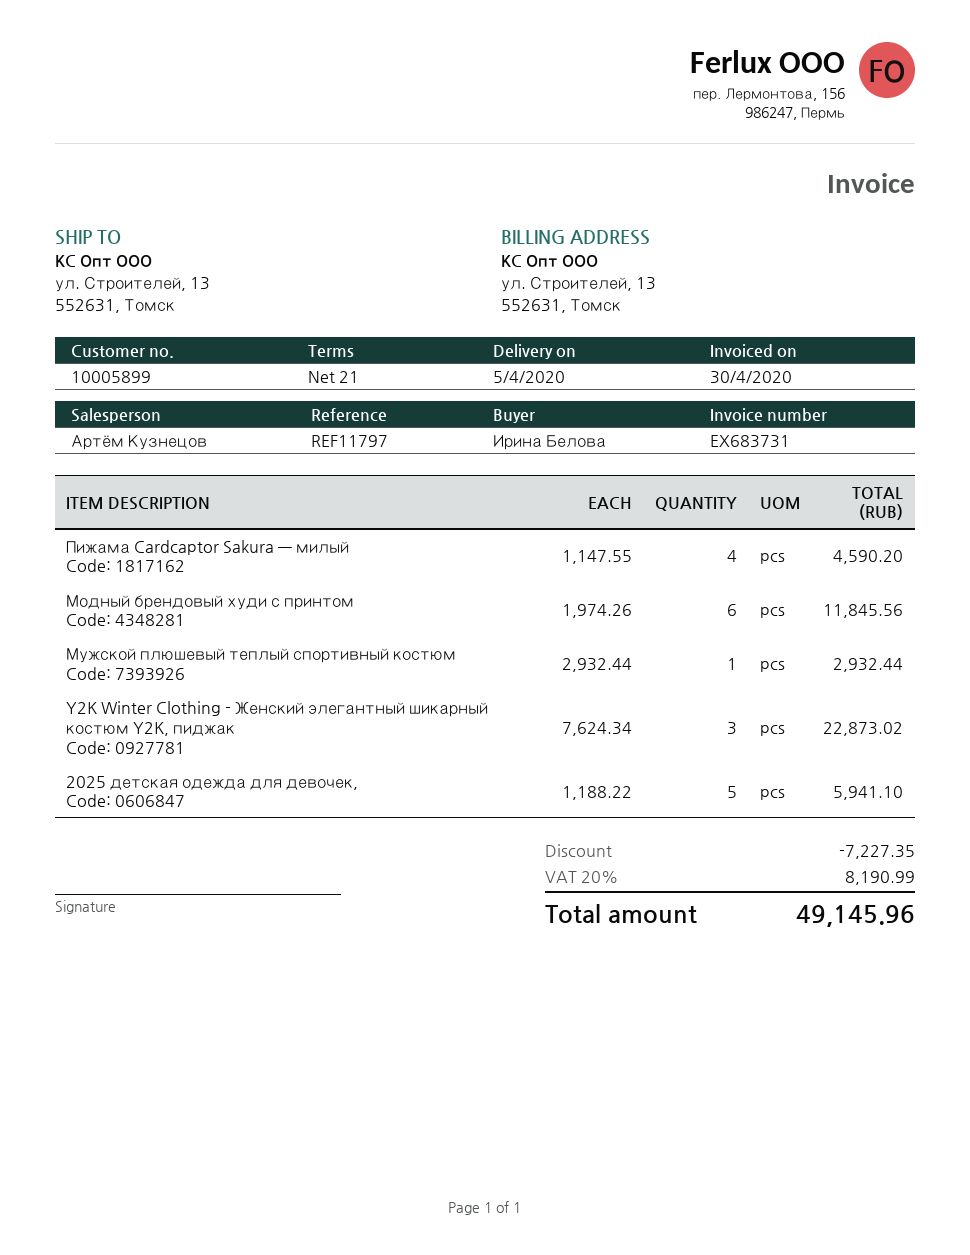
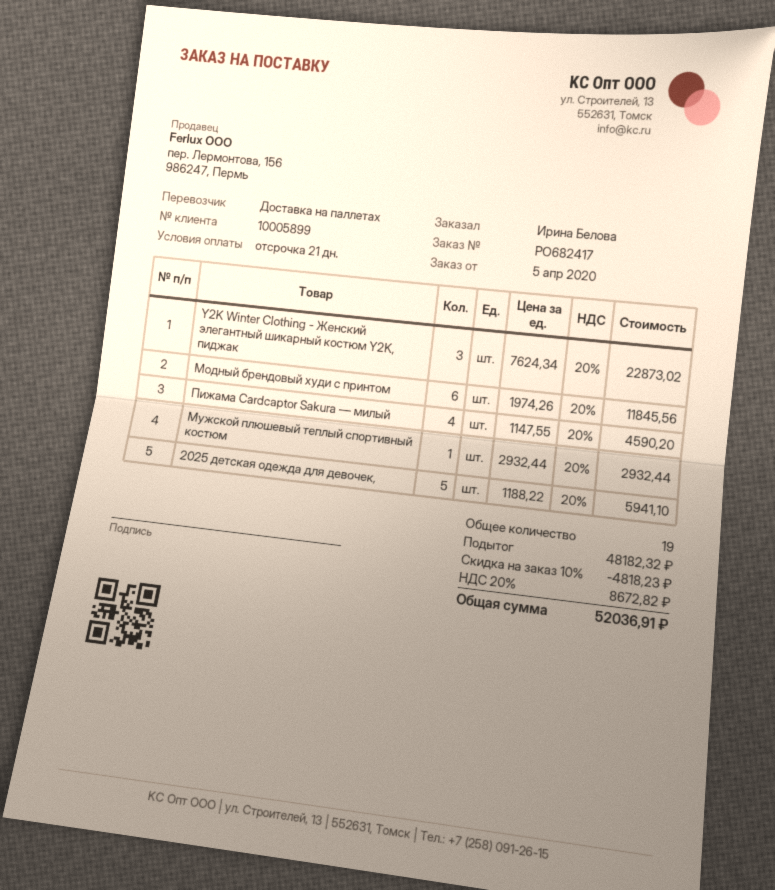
discount: 7227.35 -> 4818.23
tax: 20% = 8190.99 -> 20% = 8672.82
total: 49145.96 -> 52036.91

